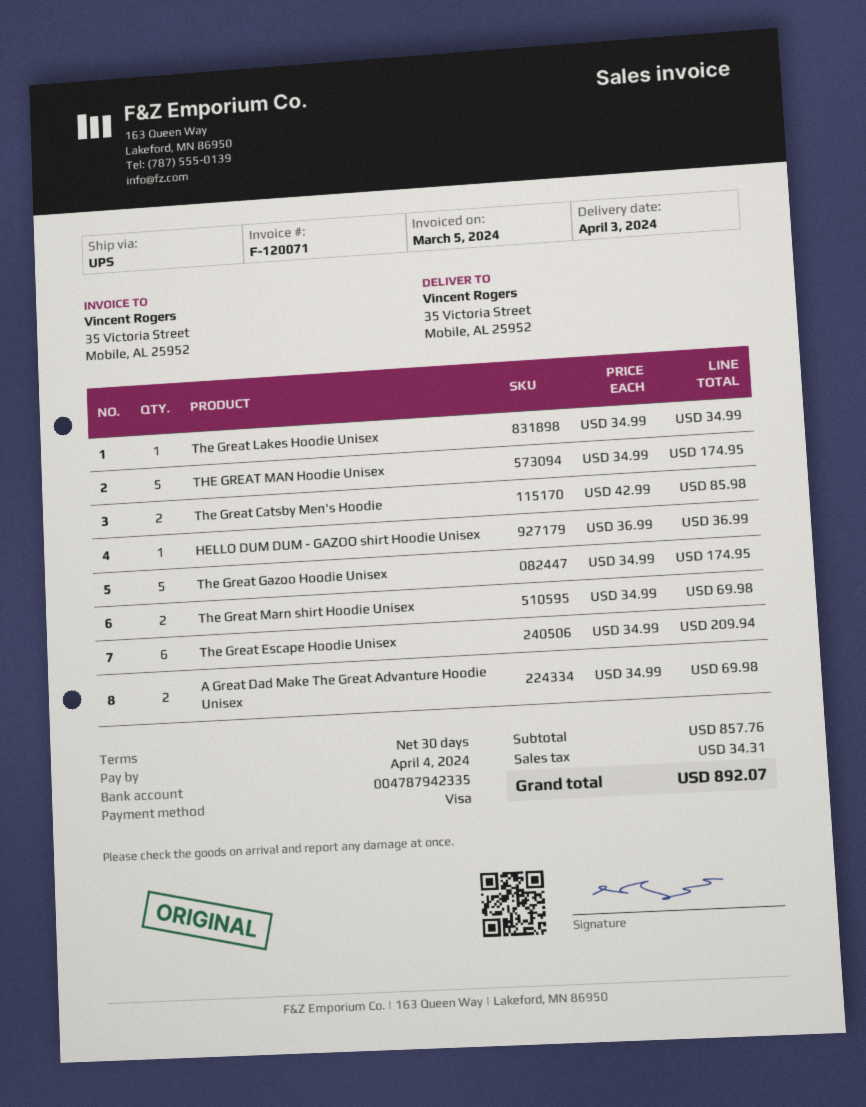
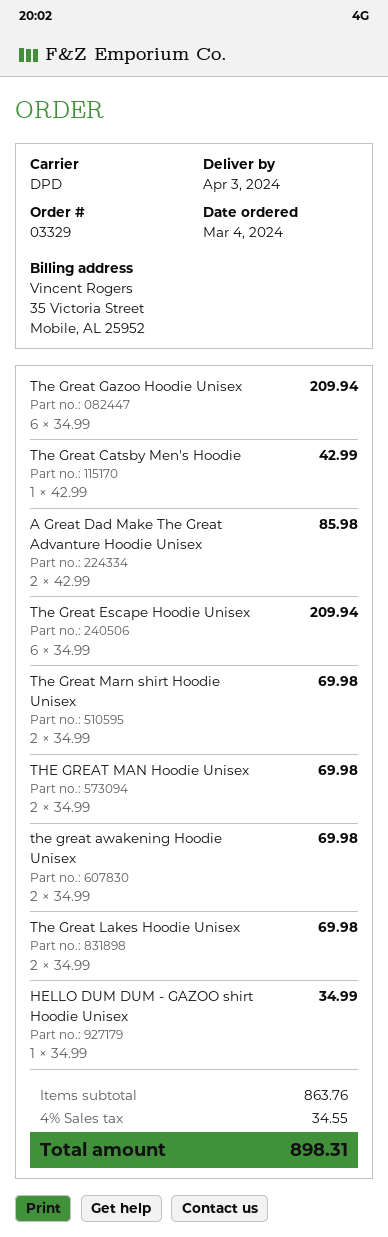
shipping method: UPS -> DPD
The Great Lakes Hoodie Unisex: 1 x 34.99 = 34.99 -> 2 x 34.99 = 69.98
THE GREAT MAN Hoodie Unisex: 5 x 34.99 = 174.95 -> 2 x 34.99 = 69.98
The Great Catsby Men's Hoodie: 2 x 42.99 = 85.98 -> 1 x 42.99 = 42.99
HELLO DUM DUM - GAZOO shirt Hoodie Unisex: 1 x 36.99 = 36.99 -> 1 x 34.99 = 34.99
The Great Gazoo Hoodie Unisex: 5 x 34.99 = 174.95 -> 6 x 34.99 = 209.94
A Great Dad Make The Great Advanture Hoodie Unisex: 2 x 34.99 = 69.98 -> 2 x 42.99 = 85.98
the great awakening Hoodie Unisex: none -> 2 x 34.99 = 69.98
subtotal: 857.76 -> 863.76
tax: 34.31 -> 34.55
total: 892.07 -> 898.31

